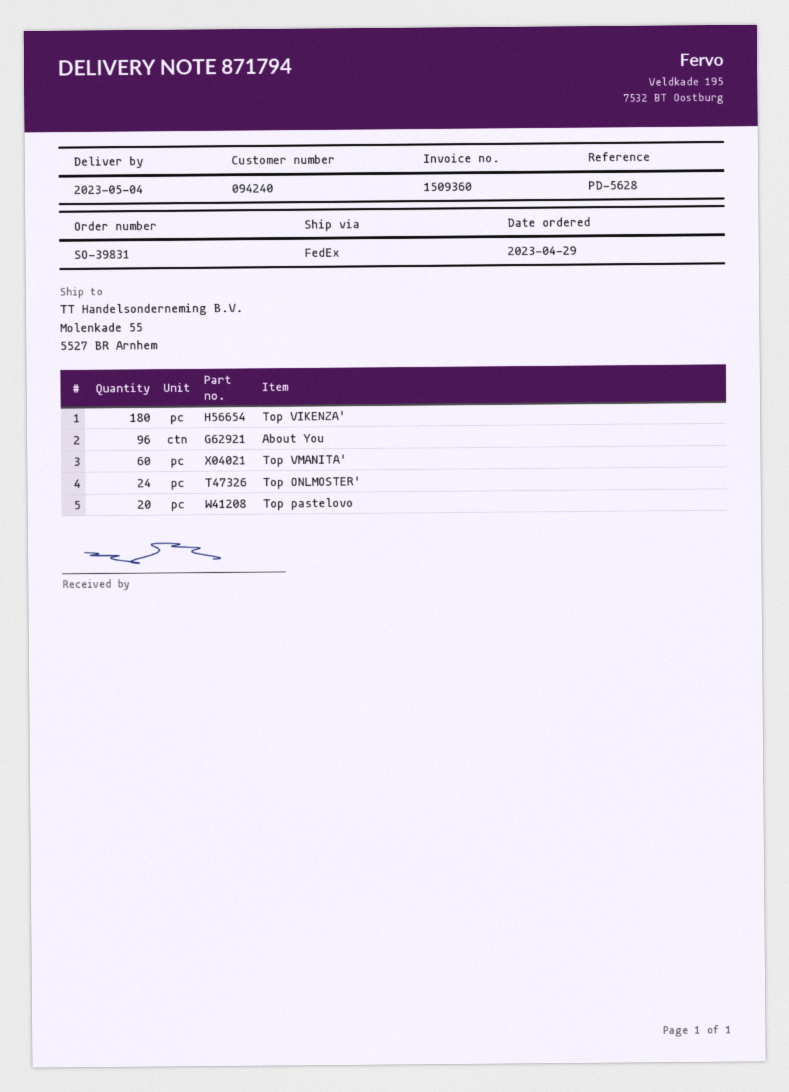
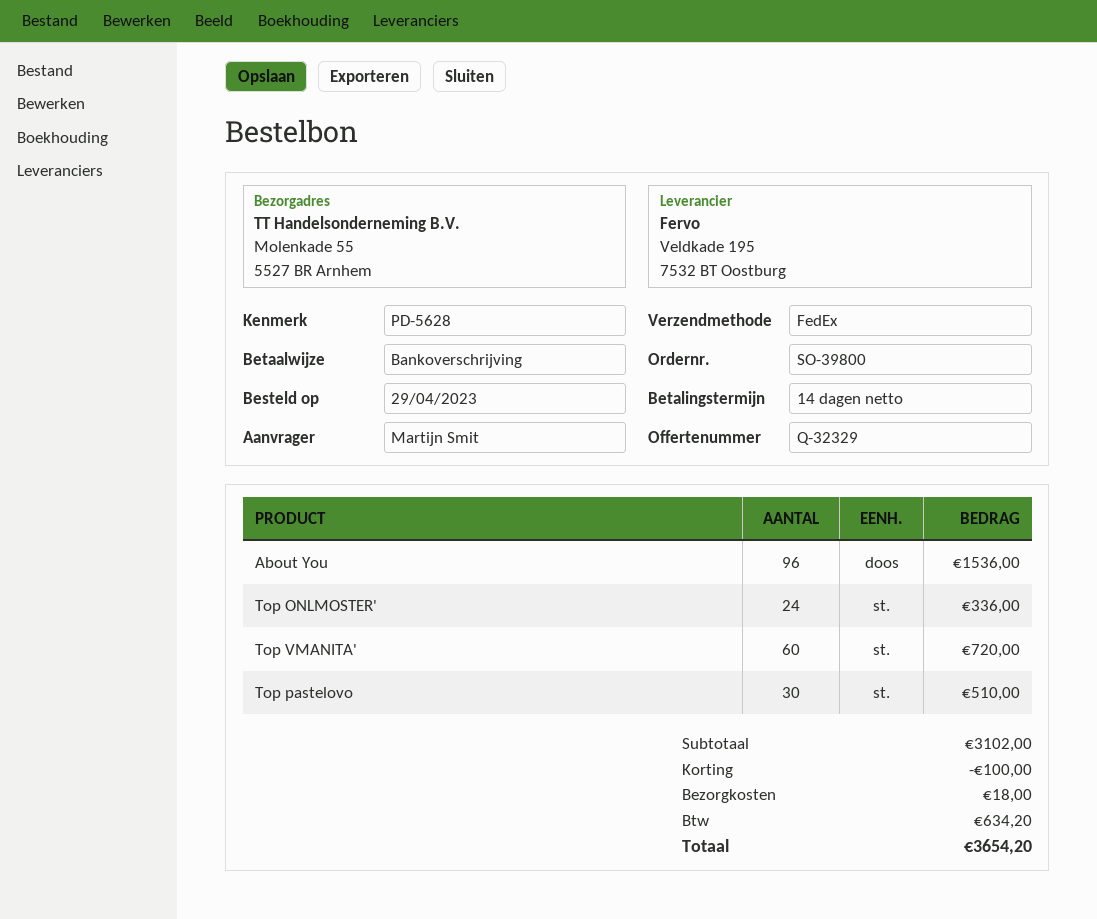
order number: SO-39831 -> SO-39800
Top VIKENZA': 180 -> none
Top pastelovo: 20 -> 30

